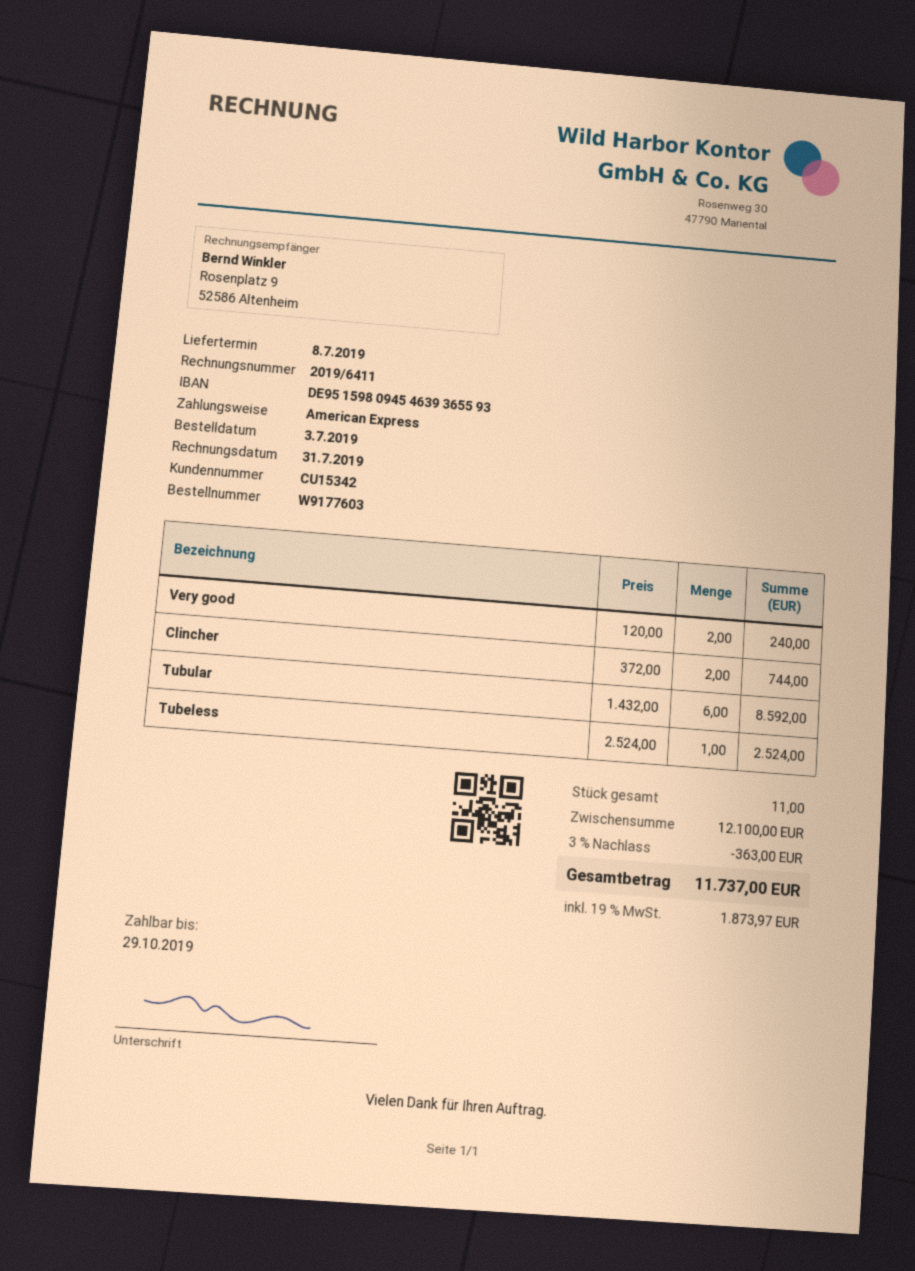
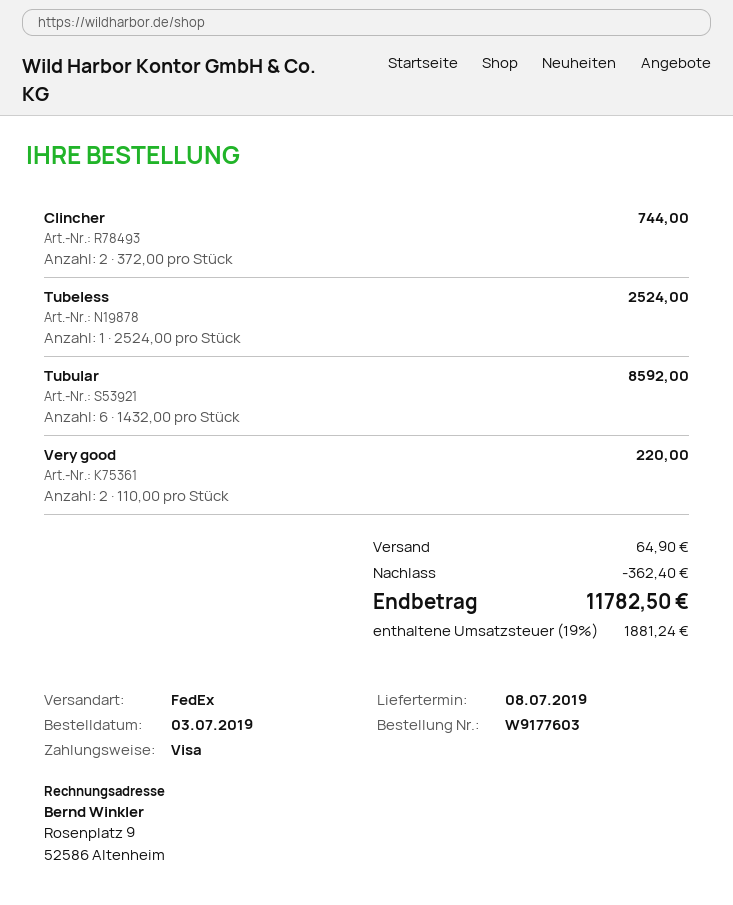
payment method: American Express -> Visa
Very good: 2 x 120.00 = 240.00 -> 2 x 110.00 = 220.00
discount: 363.00 -> 362.40
shipping: none -> 64.90
tax: 19% = 1873.97 -> 19% = 1881.24
total: 11737.00 -> 11782.50

